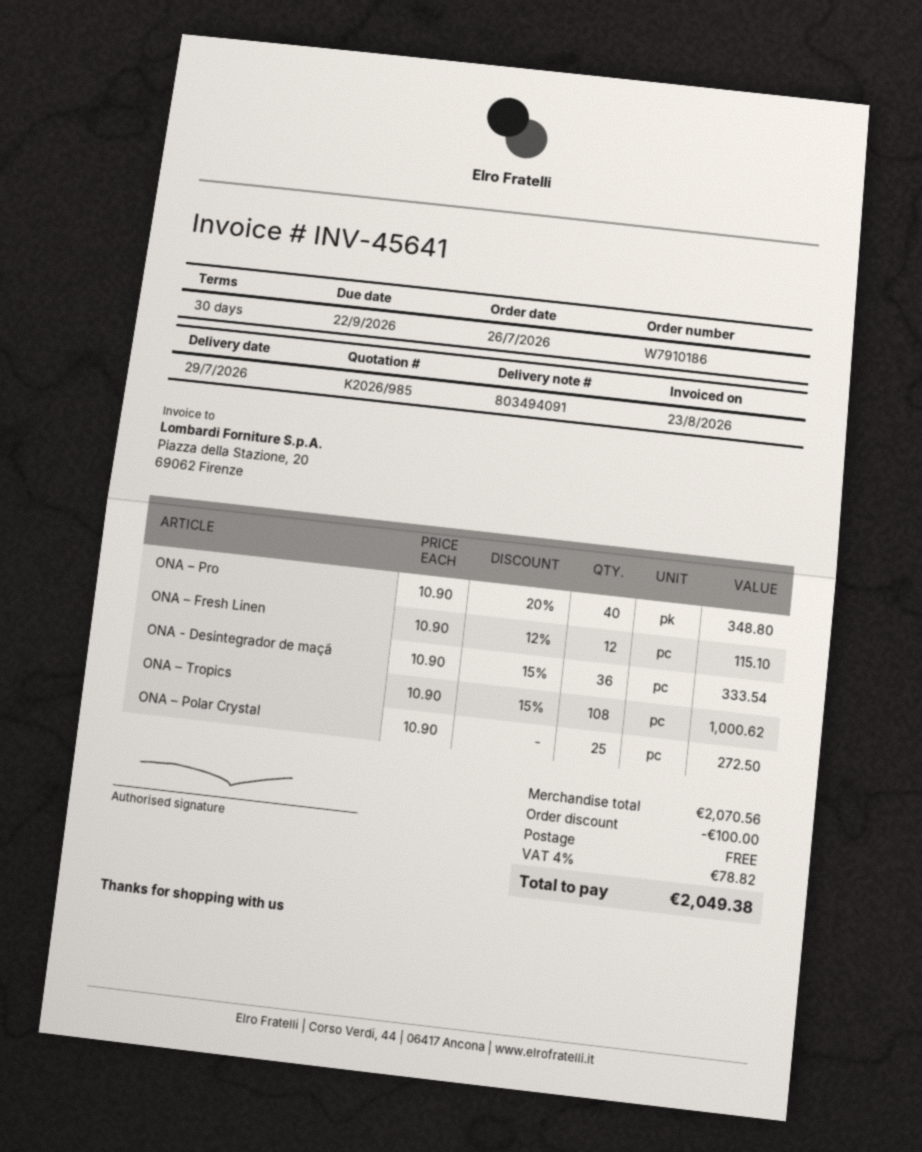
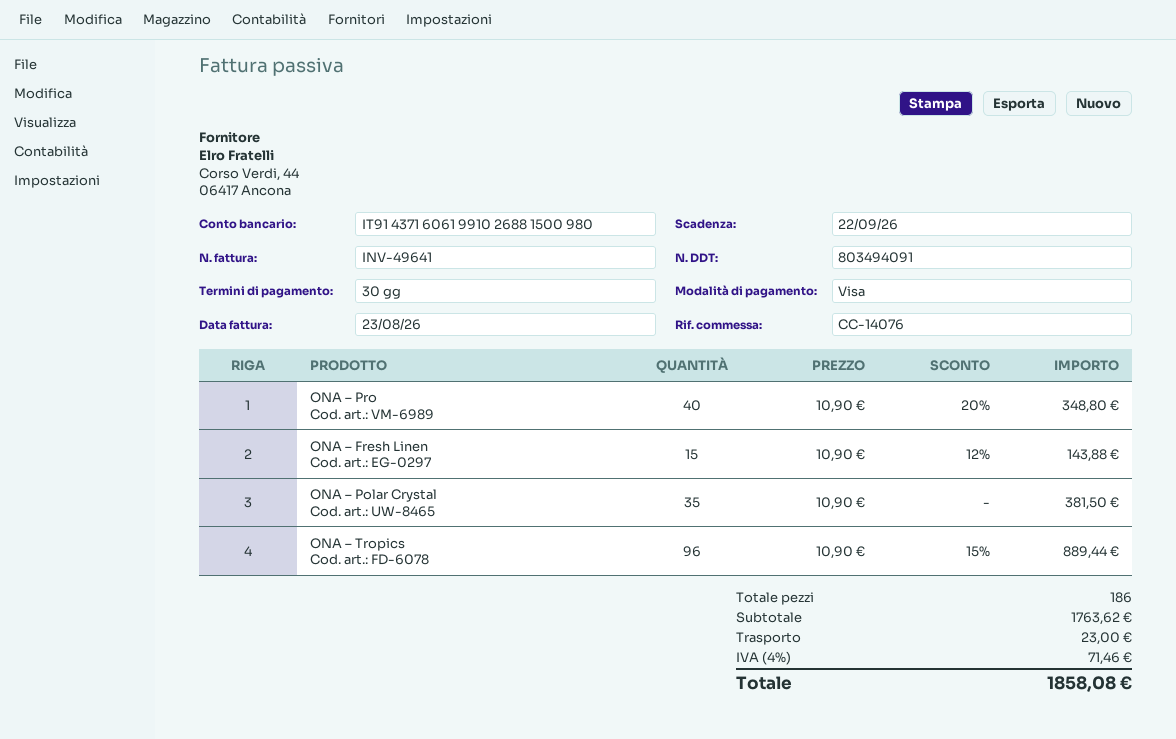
invoice number: INV-45641 -> INV-49641
ONA – Fresh Linen: 12 x 10.90 - 12% = 115.10 -> 15 x 10.90 - 12% = 143.88
ONA - Desintegrador de maçã: 36 x 10.90 - 15% = 333.54 -> none
ONA – Tropics: 108 x 10.90 - 15% = 1000.62 -> 96 x 10.90 - 15% = 889.44
ONA – Polar Crystal: 25 x 10.90 = 272.50 -> 35 x 10.90 = 381.50
subtotal: 2070.56 -> 1763.62
discount: 100.00 -> none
shipping: 0.00 -> 23.00
tax: 4% = 78.82 -> 4% = 71.46
total: 2049.38 -> 1858.08

